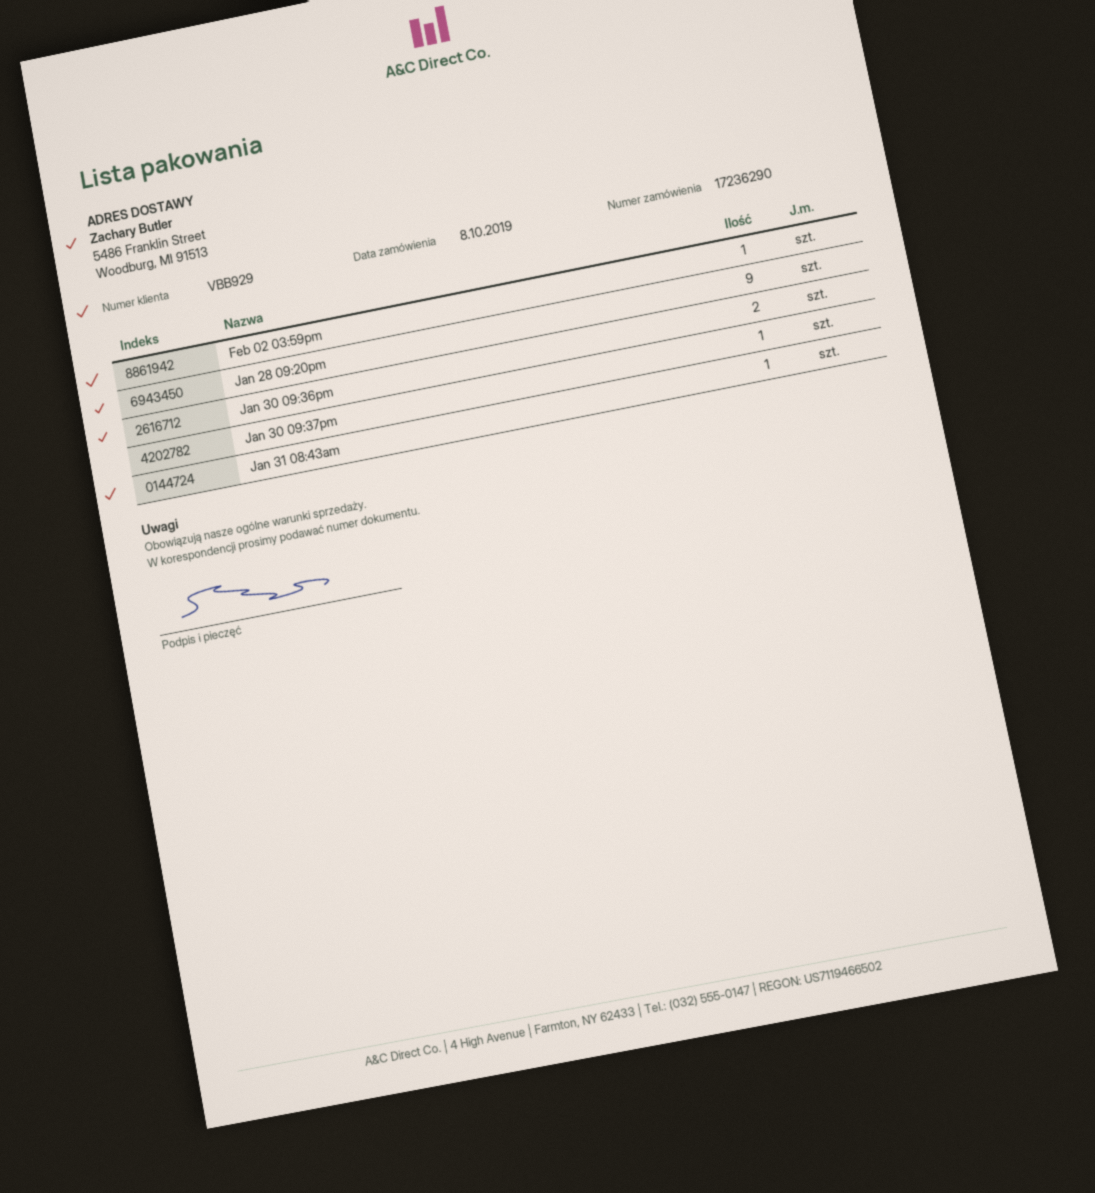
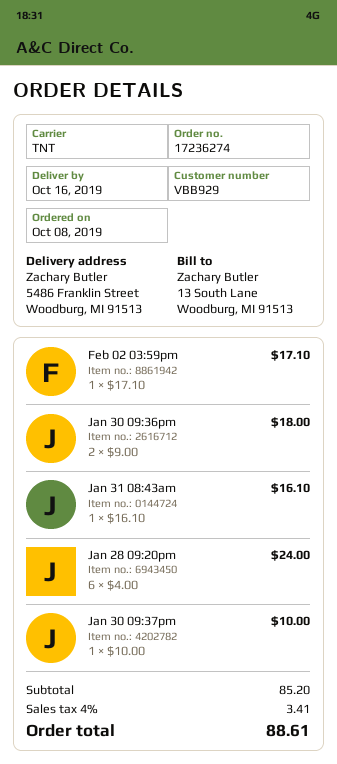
order number: 17236290 -> 17236274
Jan 28 09:20pm: 9 -> 6

